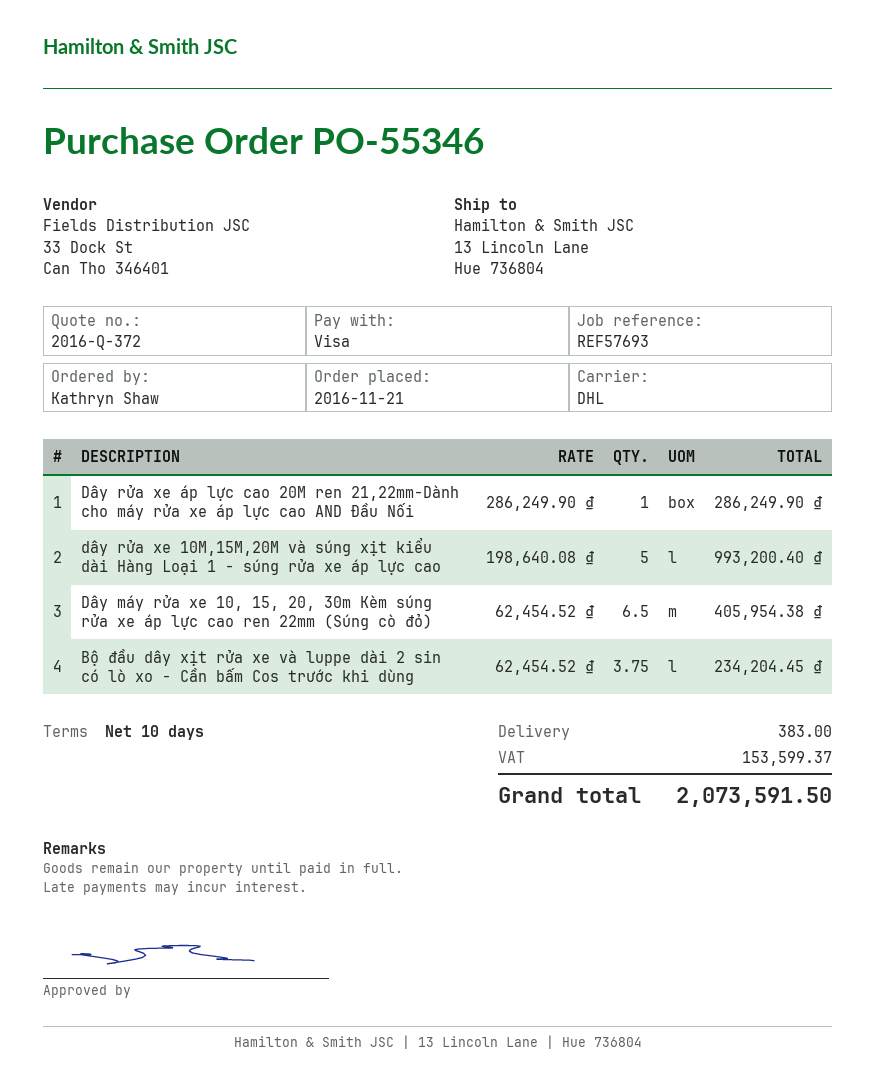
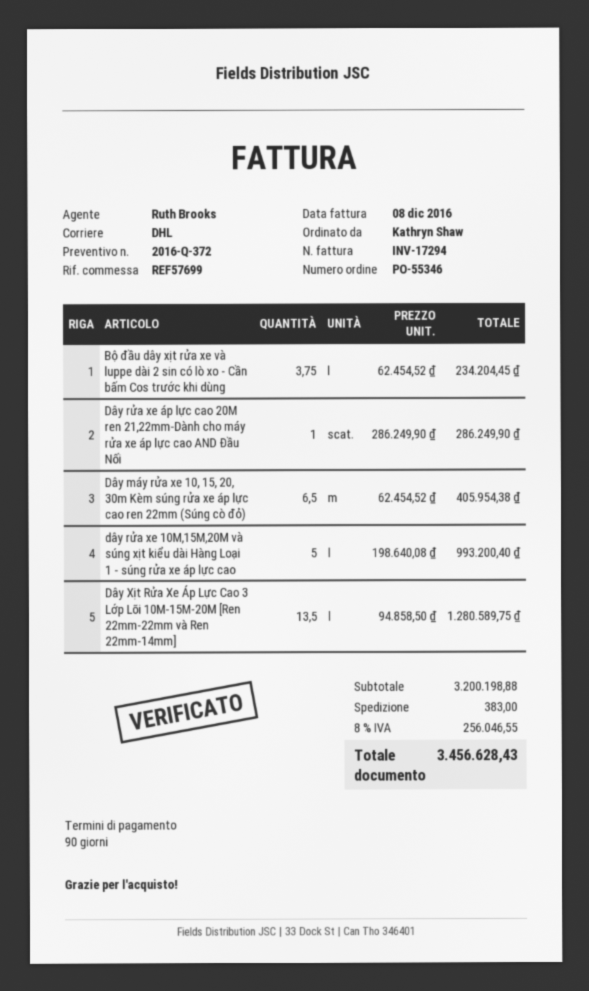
payment terms: 10 days -> 90 days
reference: REF57693 -> REF57699
Dây Xịt Rửa Xe Áp Lực Cao 3 Lớp Lõi 10M-15M-20M [Ren 22mm-22mm và Ren 22mm-14mm]: none -> 13.5 x 94858.50 = 1280589.75
tax: 153599.37 -> 256046.55
total: 2073591.50 -> 3456628.43

